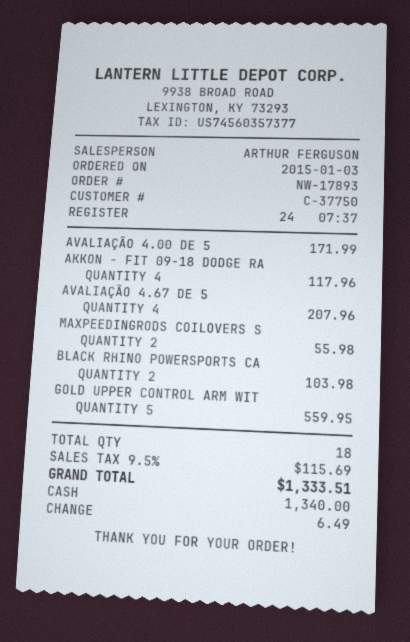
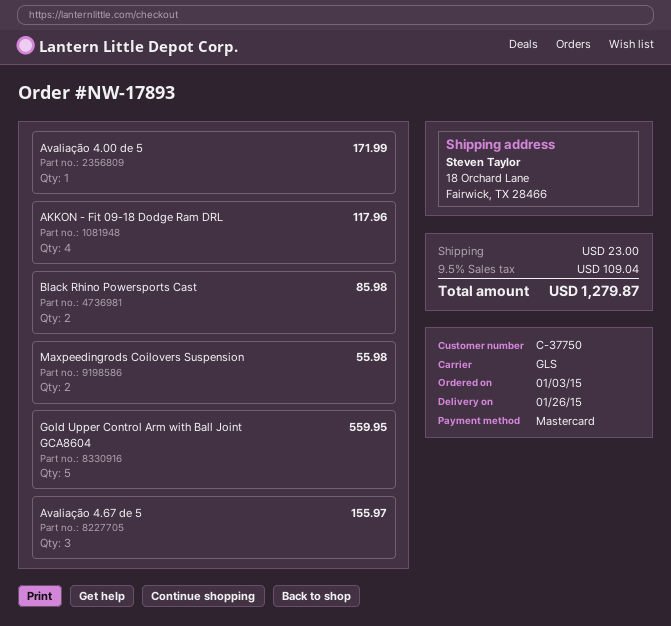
payment method: cash -> Mastercard
AVALIAÇÃO 4.67 DE 5: 4 for 207.96 -> 3 for 155.97
BLACK RHINO POWERSPORTS CA: 2 for 103.98 -> 2 for 85.98
shipping: none -> 23.00
tax: 9.5% = 115.69 -> 9.5% = 109.04
total: 1333.51 -> 1279.87

